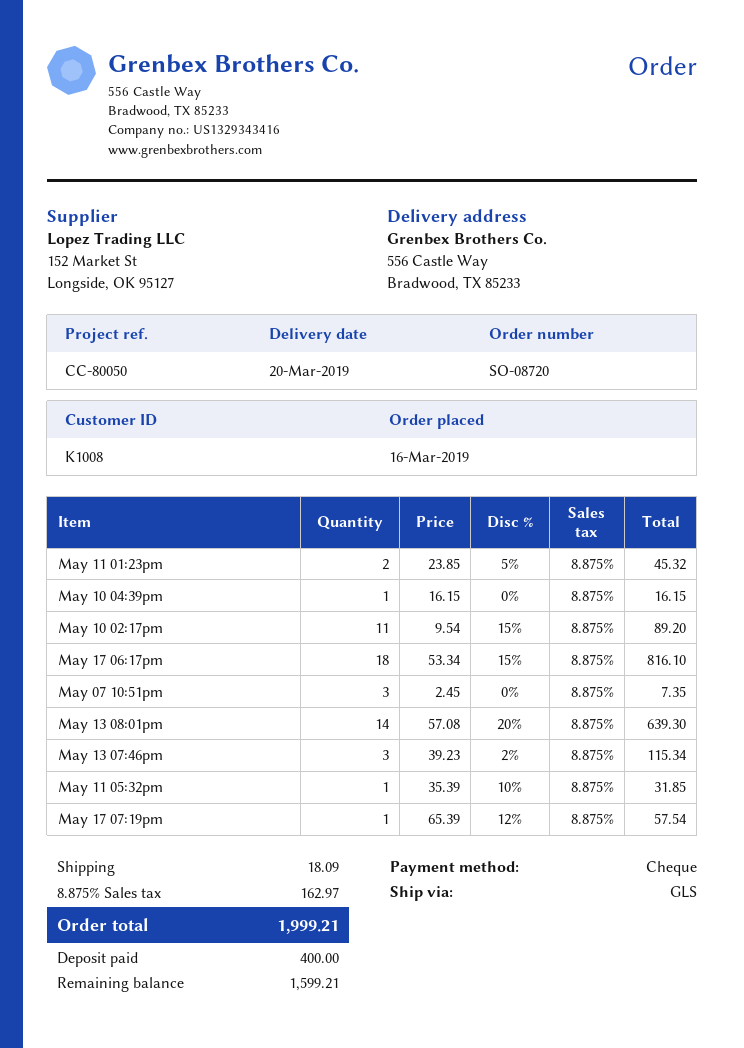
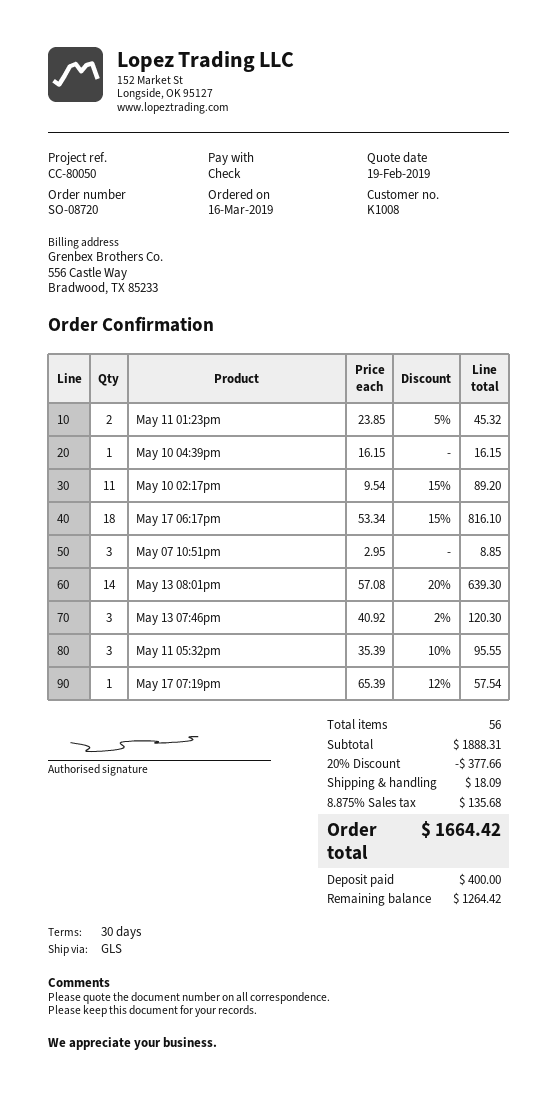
May 07 10:51pm: 3 x 2.45 = 7.35 -> 3 x 2.95 = 8.85
May 13 07:46pm: 3 x 39.23 - 2% = 115.34 -> 3 x 40.92 - 2% = 120.30
May 11 05:32pm: 1 x 35.39 - 10% = 31.85 -> 3 x 35.39 - 10% = 95.55
discount: none -> 20% = 377.66
tax: 8.875% = 162.97 -> 8.875% = 135.68
total: 1999.21 -> 1664.42
balance: 1599.21 -> 1264.42

